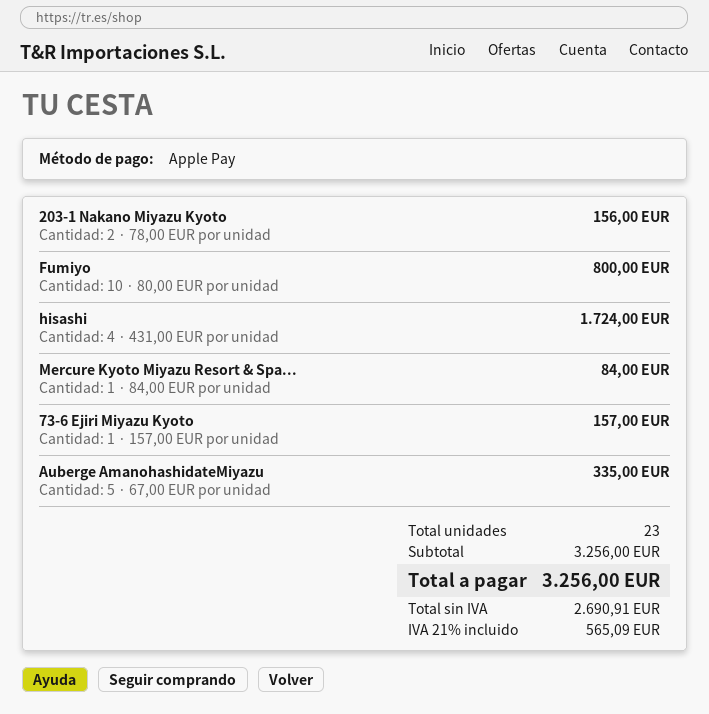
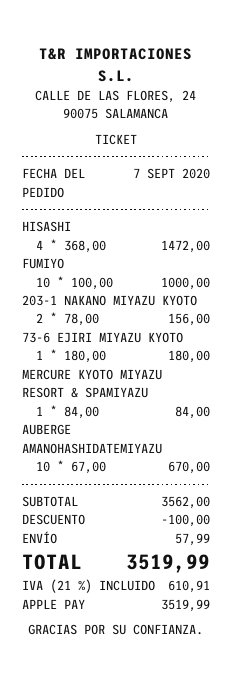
Fumiyo: 10 x 80.00 = 800.00 -> 10 x 100.00 = 1000.00
hisashi: 4 x 431.00 = 1724.00 -> 4 x 368.00 = 1472.00
73-6 Ejiri Miyazu Kyoto: 1 x 157.00 = 157.00 -> 1 x 180.00 = 180.00
Auberge AmanohashidateMiyazu: 5 x 67.00 = 335.00 -> 10 x 67.00 = 670.00
subtotal: 3256.00 -> 3562.00
discount: none -> 100.00
shipping: none -> 57.99
tax: 21% = 565.09 -> 21% = 610.91
total: 3256.00 -> 3519.99

